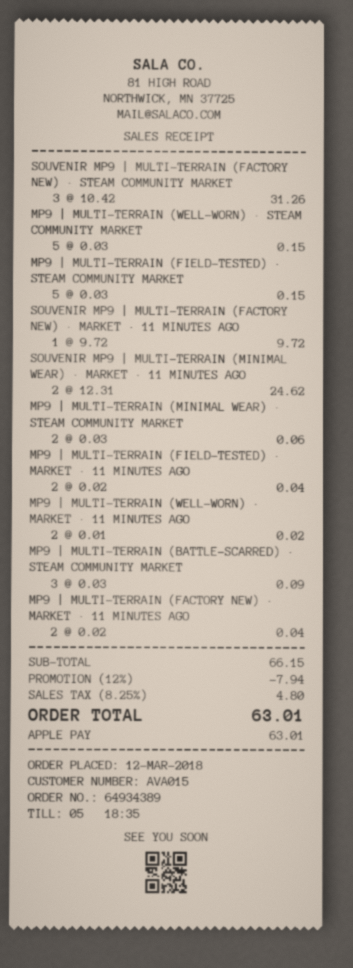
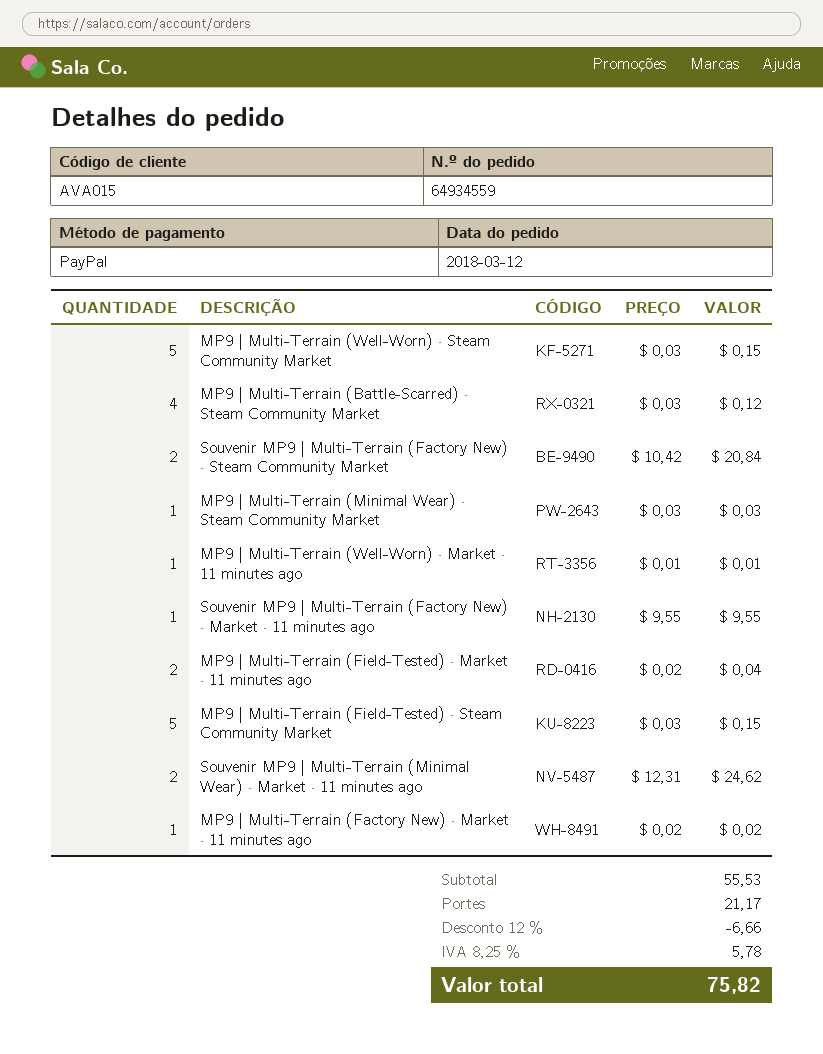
order number: 64934389 -> 64934559
payment method: Apple Pay -> PayPal
SOUVENIR MP9 | MULTI-TERRAIN (FACTORY NEW) · STEAM COMMUNITY MARKET: 3 x 10.42 = 31.26 -> 2 x 10.42 = 20.84
SOUVENIR MP9 | MULTI-TERRAIN (FACTORY NEW) · MARKET · 11 MINUTES AGO: 1 x 9.72 = 9.72 -> 1 x 9.55 = 9.55
MP9 | MULTI-TERRAIN (MINIMAL WEAR) · STEAM COMMUNITY MARKET: 2 x 0.03 = 0.06 -> 1 x 0.03 = 0.03
MP9 | MULTI-TERRAIN (WELL-WORN) · MARKET · 11 MINUTES AGO: 2 x 0.01 = 0.02 -> 1 x 0.01 = 0.01
MP9 | MULTI-TERRAIN (BATTLE-SCARRED) · STEAM COMMUNITY MARKET: 3 x 0.03 = 0.09 -> 4 x 0.03 = 0.12
MP9 | MULTI-TERRAIN (FACTORY NEW) · MARKET · 11 MINUTES AGO: 2 x 0.02 = 0.04 -> 1 x 0.02 = 0.02
subtotal: 66.15 -> 55.53
discount: 12% = 7.94 -> 12% = 6.66
shipping: none -> 21.17
tax: 8.25% = 4.80 -> 8.25% = 5.78
total: 63.01 -> 75.82

